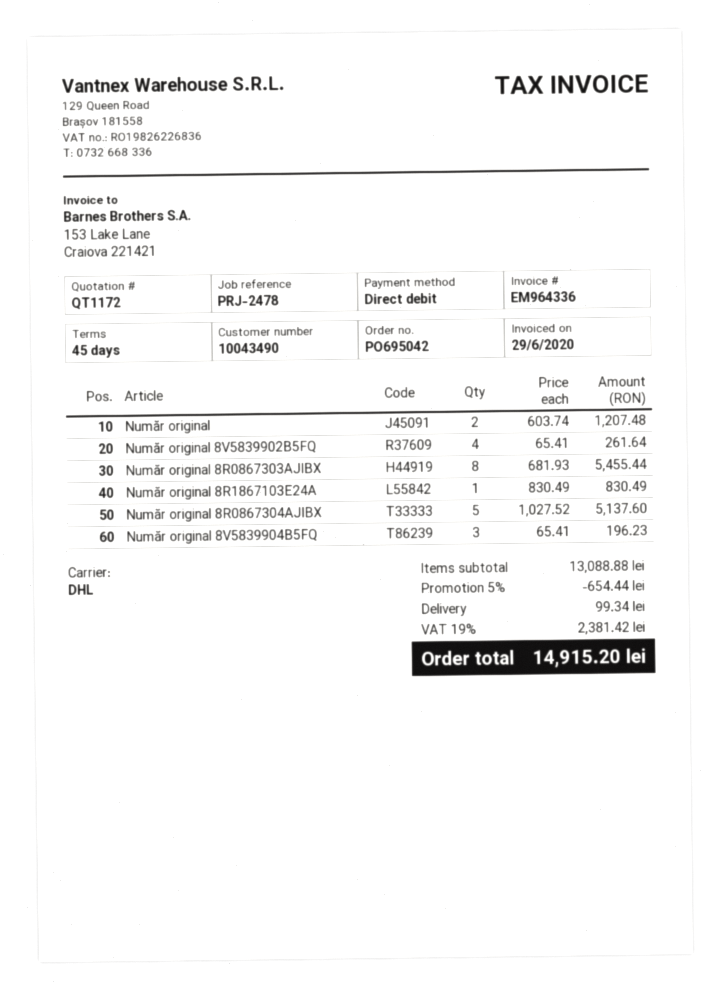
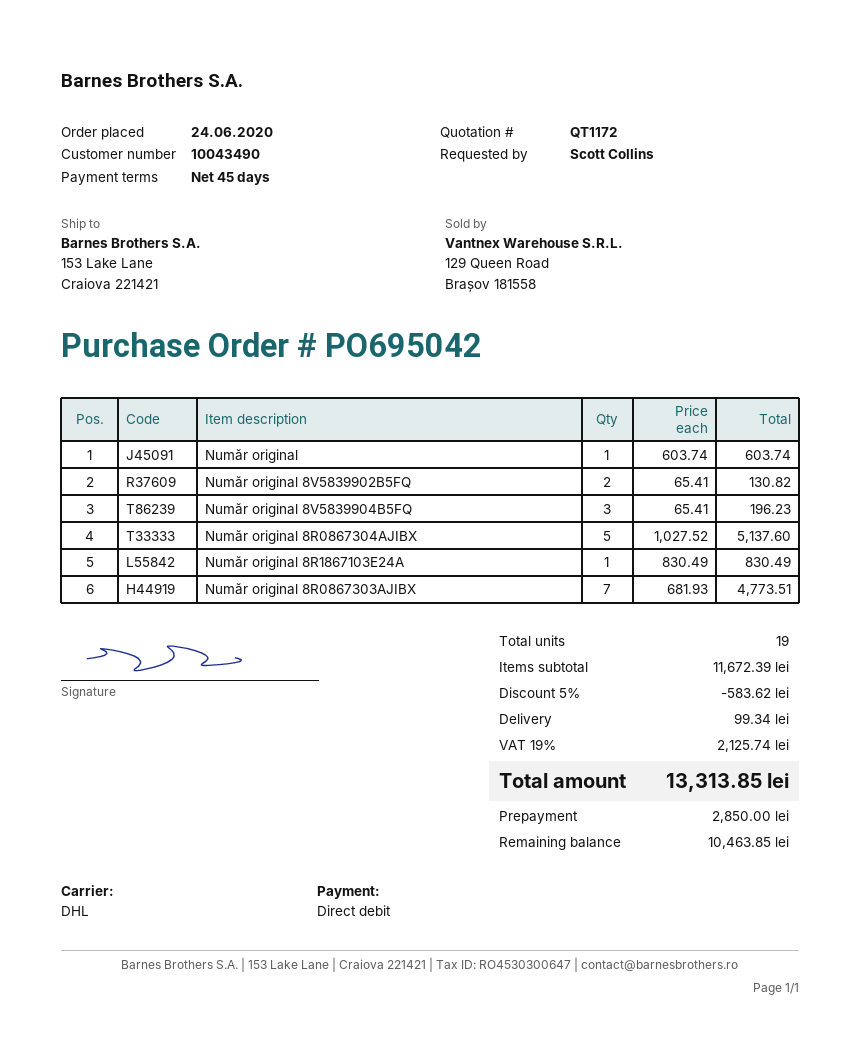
Număr original: 2 x 603.74 = 1207.48 -> 1 x 603.74 = 603.74
Număr original 8V5839902B5FQ: 4 x 65.41 = 261.64 -> 2 x 65.41 = 130.82
Număr original 8R0867303AJIBX: 8 x 681.93 = 5455.44 -> 7 x 681.93 = 4773.51
subtotal: 13088.88 -> 11672.39
discount: 5% = 654.44 -> 5% = 583.62
tax: 19% = 2381.42 -> 19% = 2125.74
total: 14915.20 -> 13313.85

